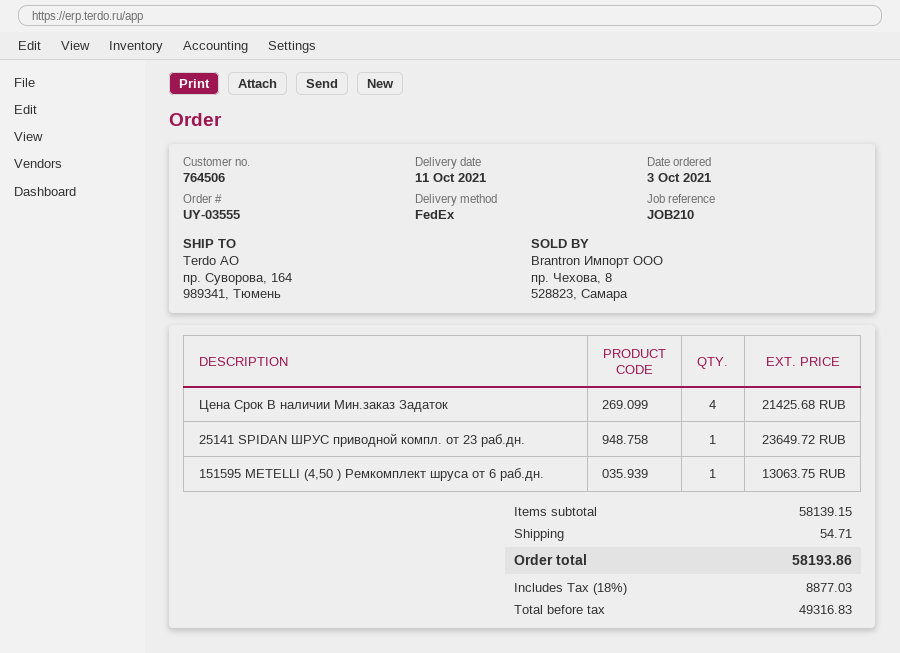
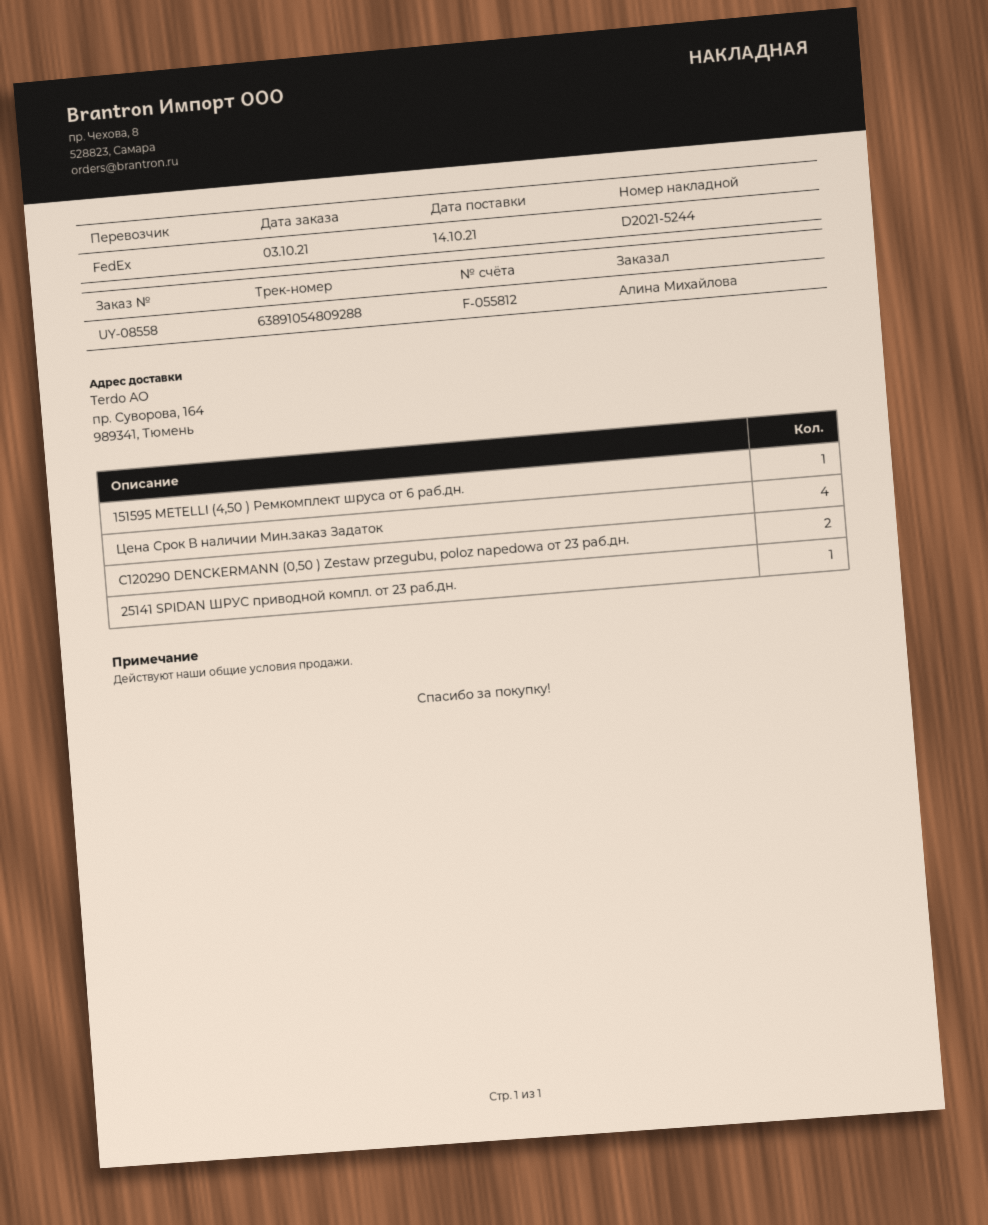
order number: UY-03555 -> UY-08558
delivery date: 2021-10-11 -> 2021-10-14
C120290 DENCKERMANN (0,50 ) Zestaw przegubu, poloz napedowa от 23 раб.дн.: none -> 2

